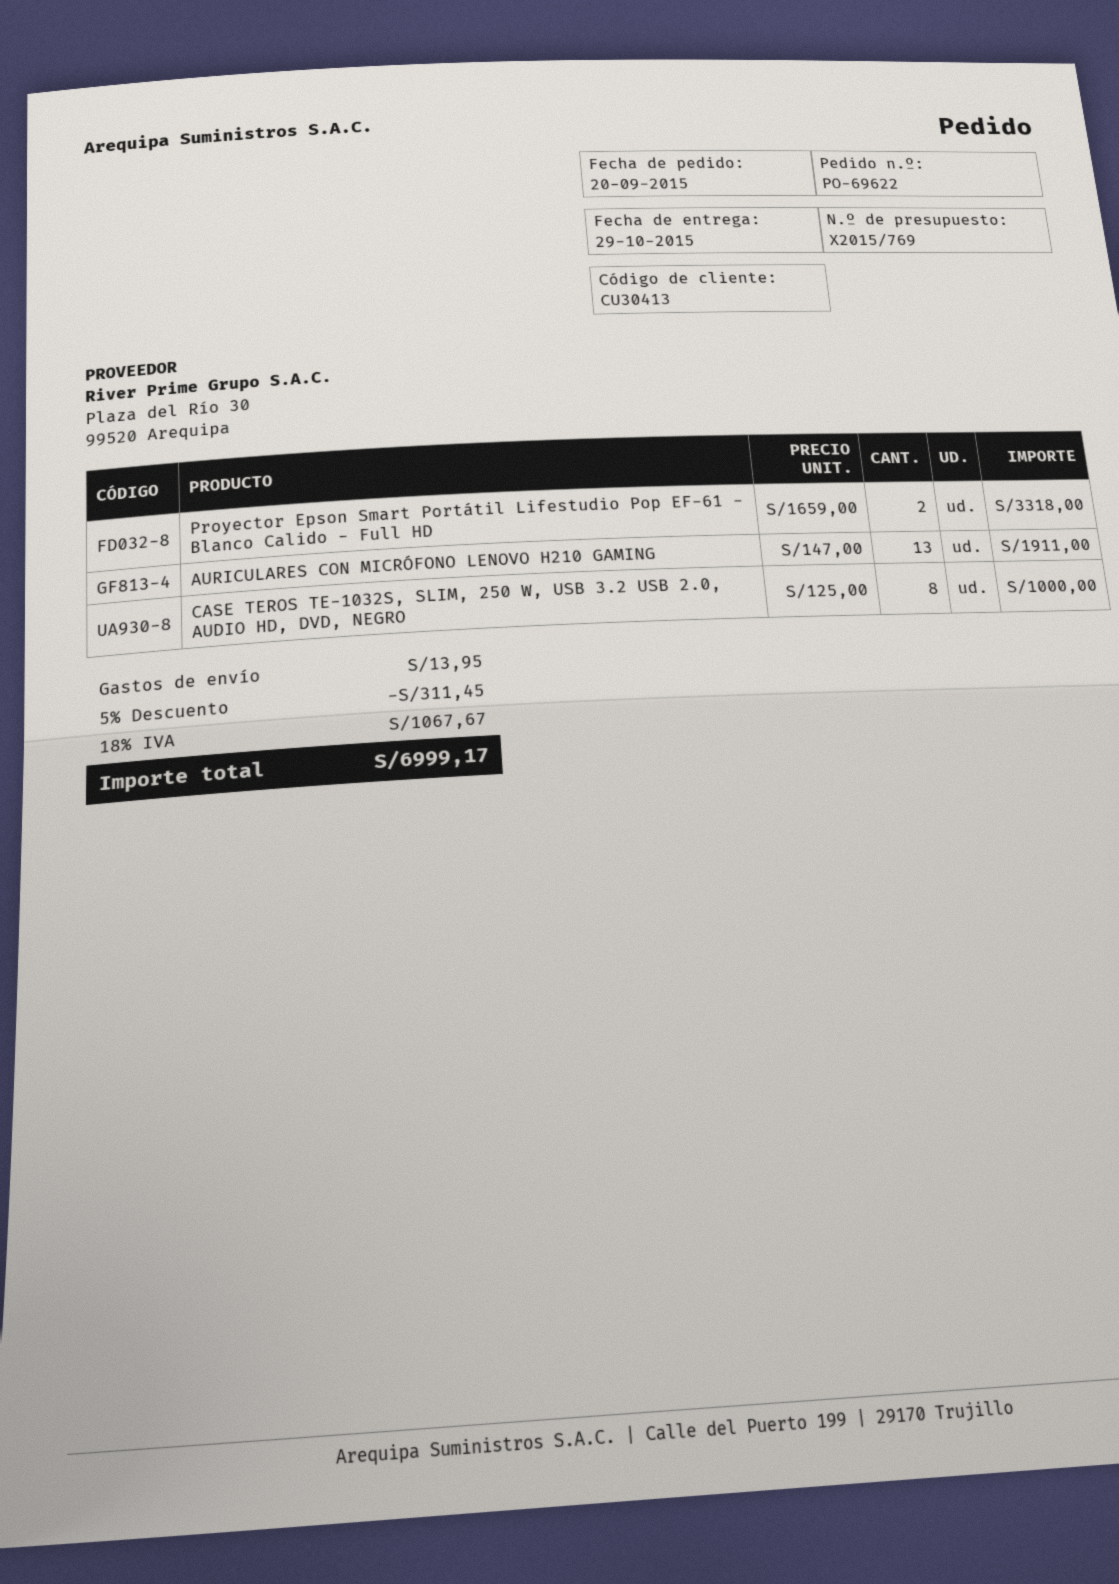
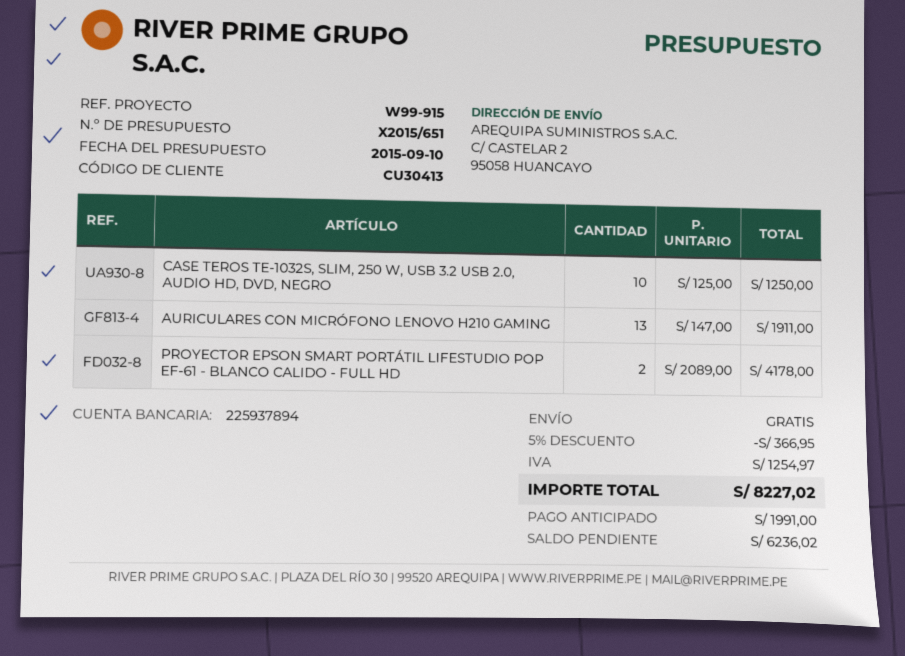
quote number: X2015/769 -> X2015/651
Proyector Epson Smart Portátil Lifestudio Pop EF-61 - Blanco Calido - Full HD: 2 x 1659.00 = 3318.00 -> 2 x 2089.00 = 4178.00
CASE TEROS TE-1032S, SLIM, 250 W, USB 3.2 USB 2.0, AUDIO HD, DVD, NEGRO: 8 x 125.00 = 1000.00 -> 10 x 125.00 = 1250.00
discount: 5% = 311.45 -> 5% = 366.95
shipping: 13.95 -> 0.00
tax: 1067.67 -> 1254.97
total: 6999.17 -> 8227.02

